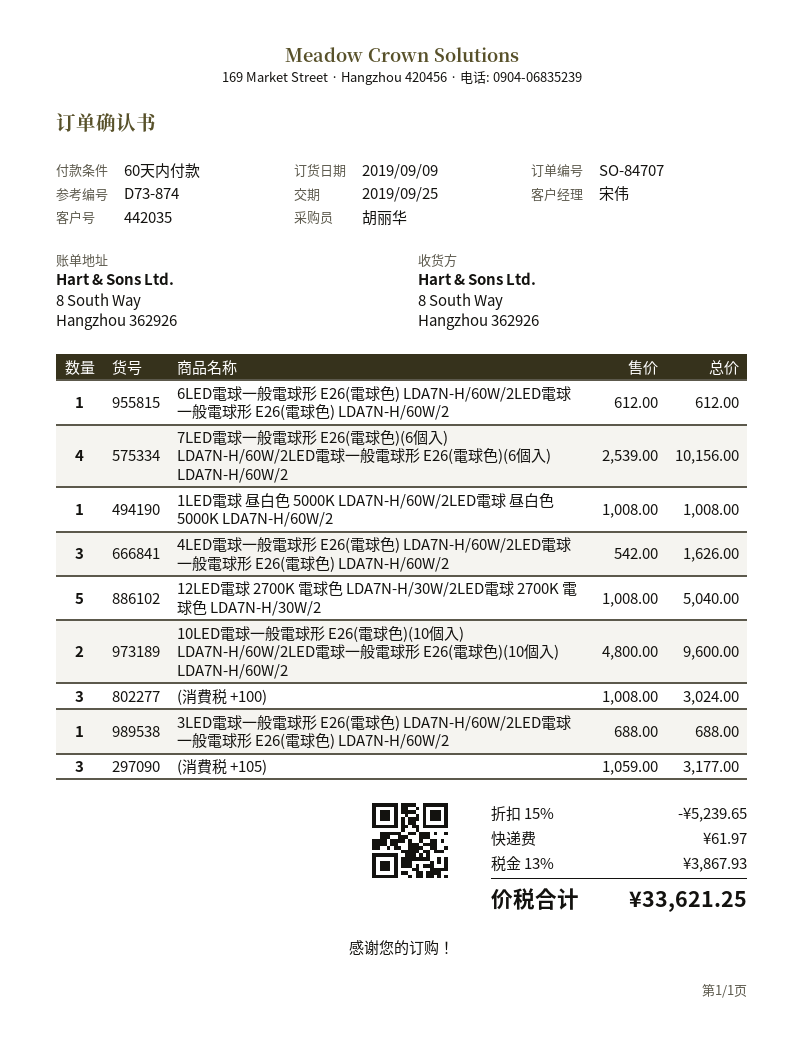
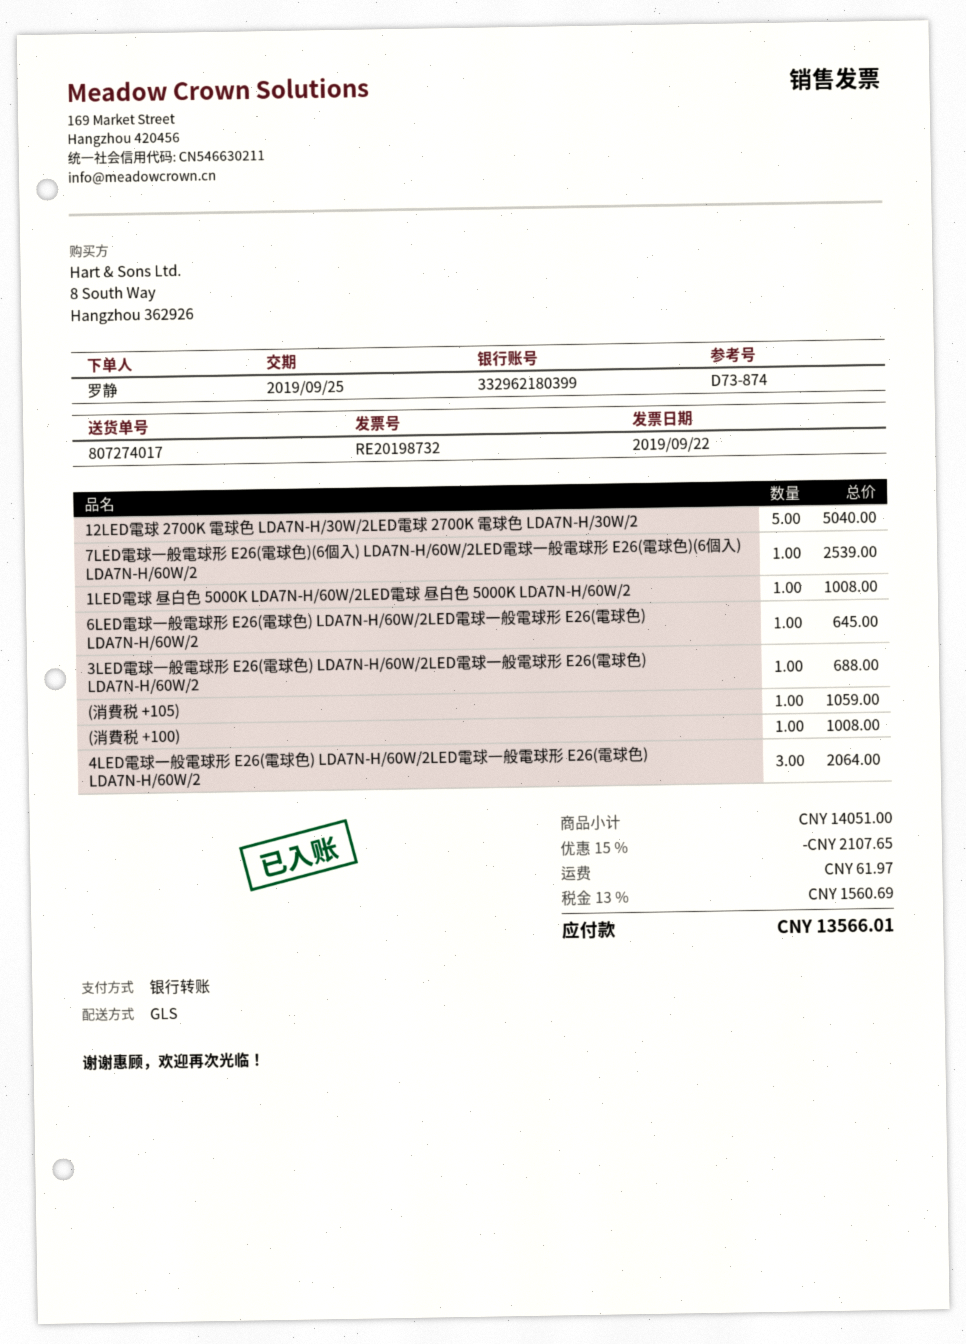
ordered by: 胡丽华 -> 罗静
6LED電球一般電球形 E26(電球色) LDA7N-H/60W/2LED電球一般電球形 E26(電球色) LDA7N-H/60W/2: 1 for 612.00 -> 1 for 645.00
7LED電球一般電球形 E26(電球色)(6個入) LDA7N-H/60W/2LED電球一般電球形 E26(電球色)(6個入) LDA7N-H/60W/2: 4 for 10156.00 -> 1 for 2539.00
4LED電球一般電球形 E26(電球色) LDA7N-H/60W/2LED電球一般電球形 E26(電球色) LDA7N-H/60W/2: 3 for 1626.00 -> 3 for 2064.00
10LED電球一般電球形 E26(電球色)(10個入) LDA7N-H/60W/2LED電球一般電球形 E26(電球色)(10個入) LDA7N-H/60W/2: 2 for 9600.00 -> none
(消費税 +100): 3 for 3024.00 -> 1 for 1008.00
(消費税 +105): 3 for 3177.00 -> 1 for 1059.00
discount: 15% = 5239.65 -> 15% = 2107.65
tax: 13% = 3867.93 -> 13% = 1560.69
total: 33621.25 -> 13566.01

